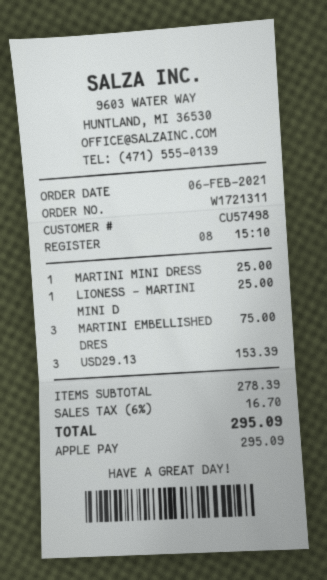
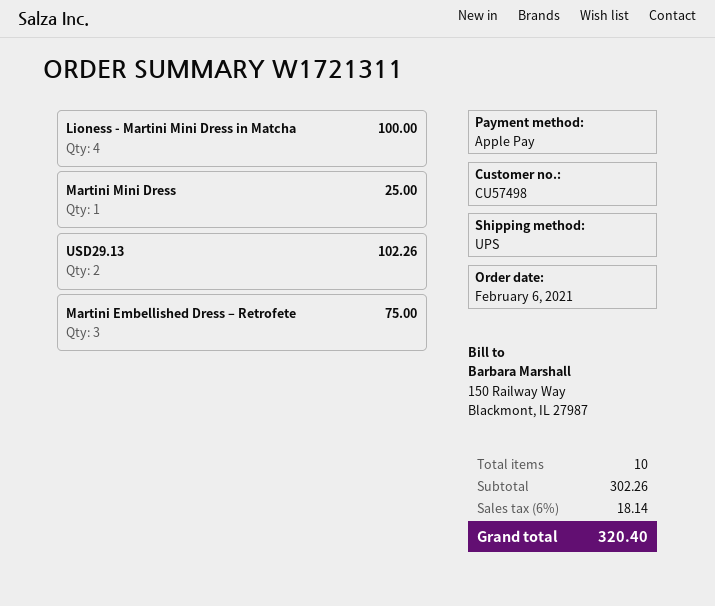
LIONESS - MARTINI MINI D: 1 for 25.00 -> 4 for 100.00
USD29.13: 3 for 153.39 -> 2 for 102.26
subtotal: 278.39 -> 302.26
tax: 6% = 16.70 -> 6% = 18.14
total: 295.09 -> 320.40

